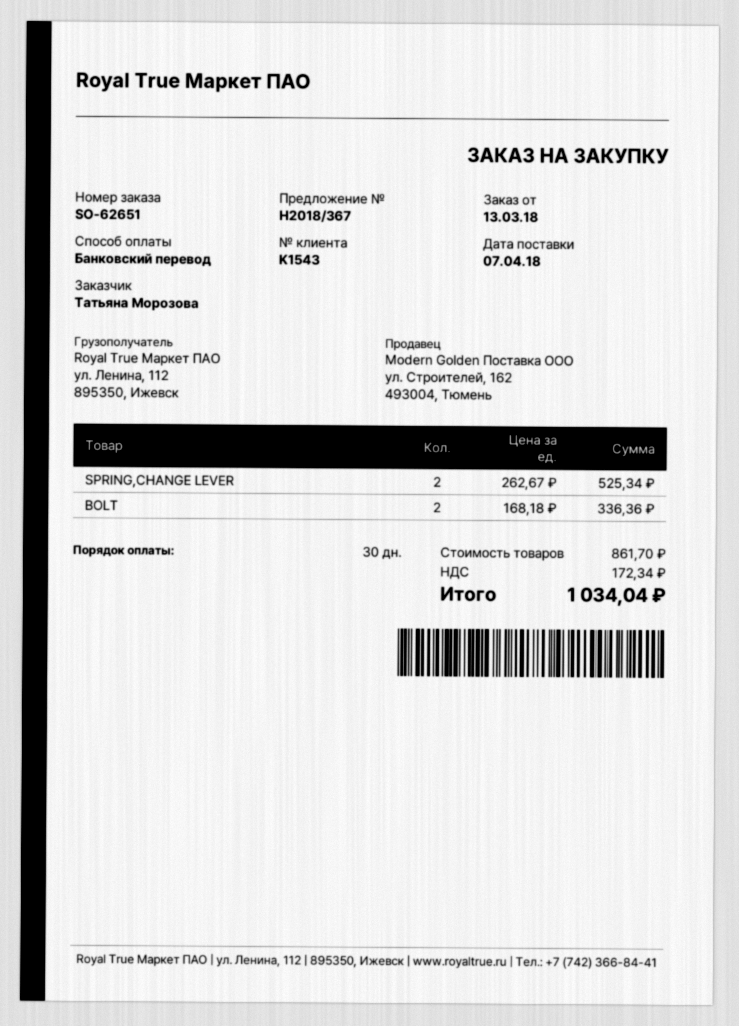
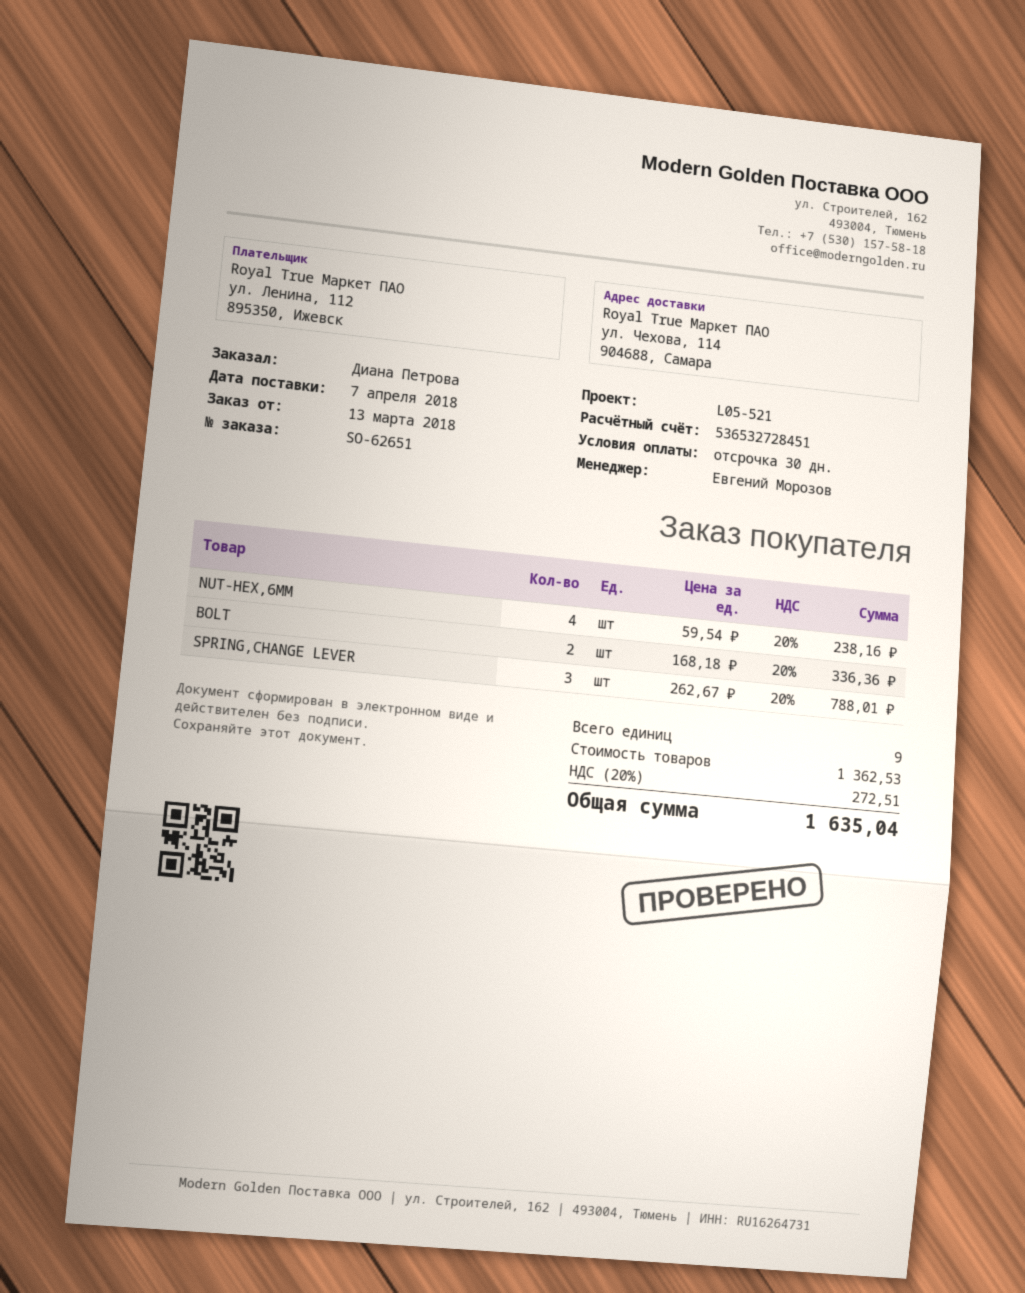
ordered by: Татьяна Морозова -> Диана Петрова
ship to: ул. Ленина, 112, 895350, Ижевск -> ул. Чехова, 114, 904688, Самара
SPRING,CHANGE LEVER: 2 x 262.67 = 525.34 -> 3 x 262.67 = 788.01
NUT-HEX,6MM: none -> 4 x 59.54 = 238.16
subtotal: 861.70 -> 1362.53
tax: 172.34 -> 272.51
total: 1034.04 -> 1635.04

